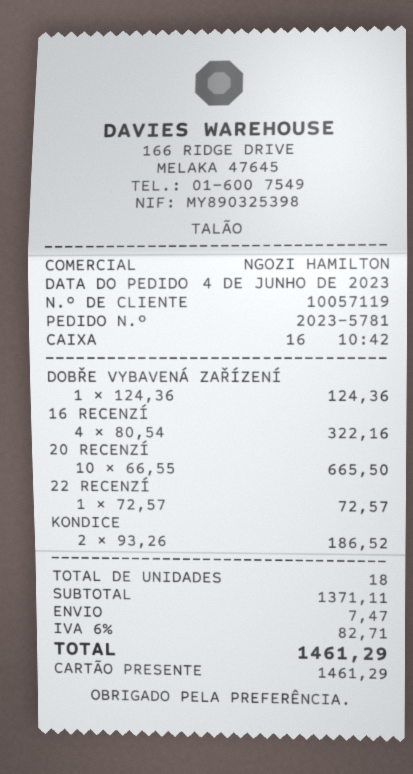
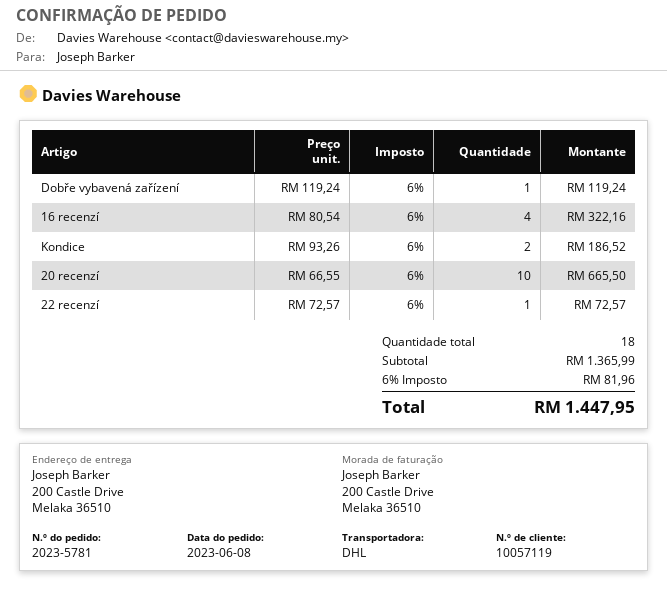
order date: 2023-06-04 -> 2023-06-08
DOBŘE VYBAVENÁ ZAŘÍZENÍ: 1 x 124.36 = 124.36 -> 1 x 119.24 = 119.24
subtotal: 1371.11 -> 1365.99
shipping: 7.47 -> none
tax: 6% = 82.71 -> 6% = 81.96
total: 1461.29 -> 1447.95

